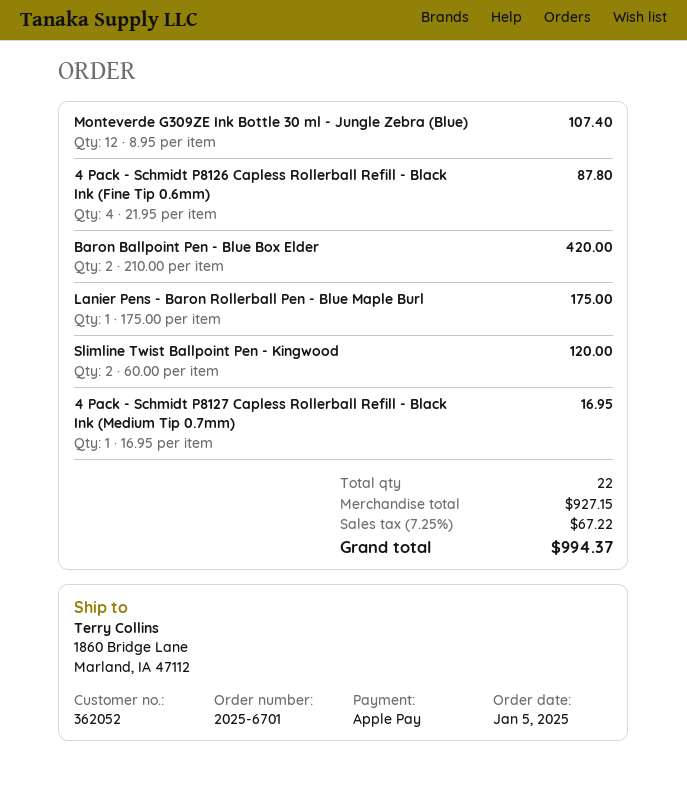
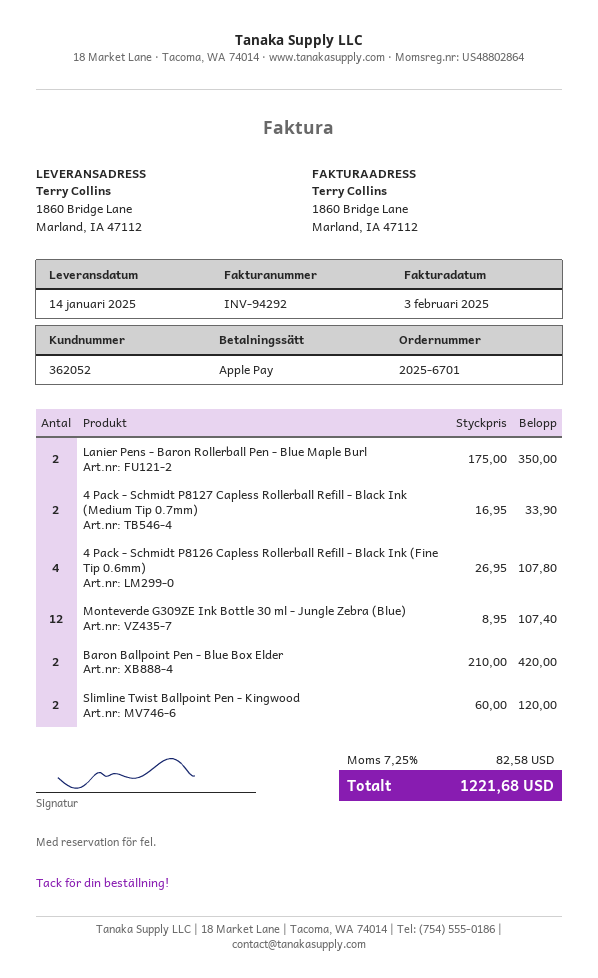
4 Pack - Schmidt P8126 Capless Rollerball Refill - Black Ink (Fine Tip 0.6mm): 4 x 21.95 = 87.80 -> 4 x 26.95 = 107.80
Lanier Pens - Baron Rollerball Pen - Blue Maple Burl: 1 x 175.00 = 175.00 -> 2 x 175.00 = 350.00
4 Pack - Schmidt P8127 Capless Rollerball Refill - Black Ink (Medium Tip 0.7mm): 1 x 16.95 = 16.95 -> 2 x 16.95 = 33.90
tax: 7.25% = 67.22 -> 7.25% = 82.58
total: 994.37 -> 1221.68

